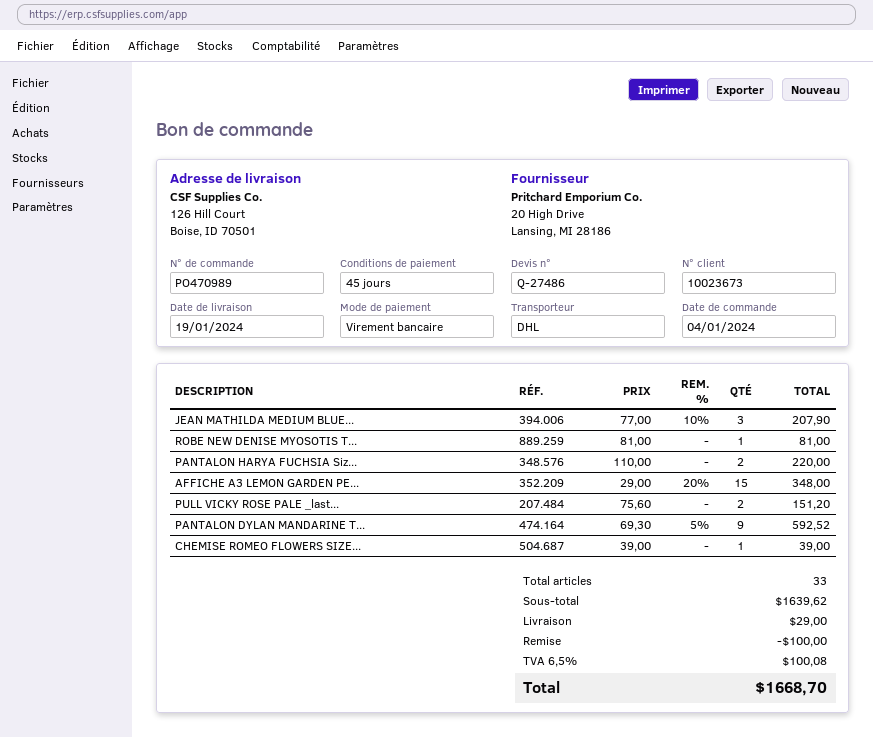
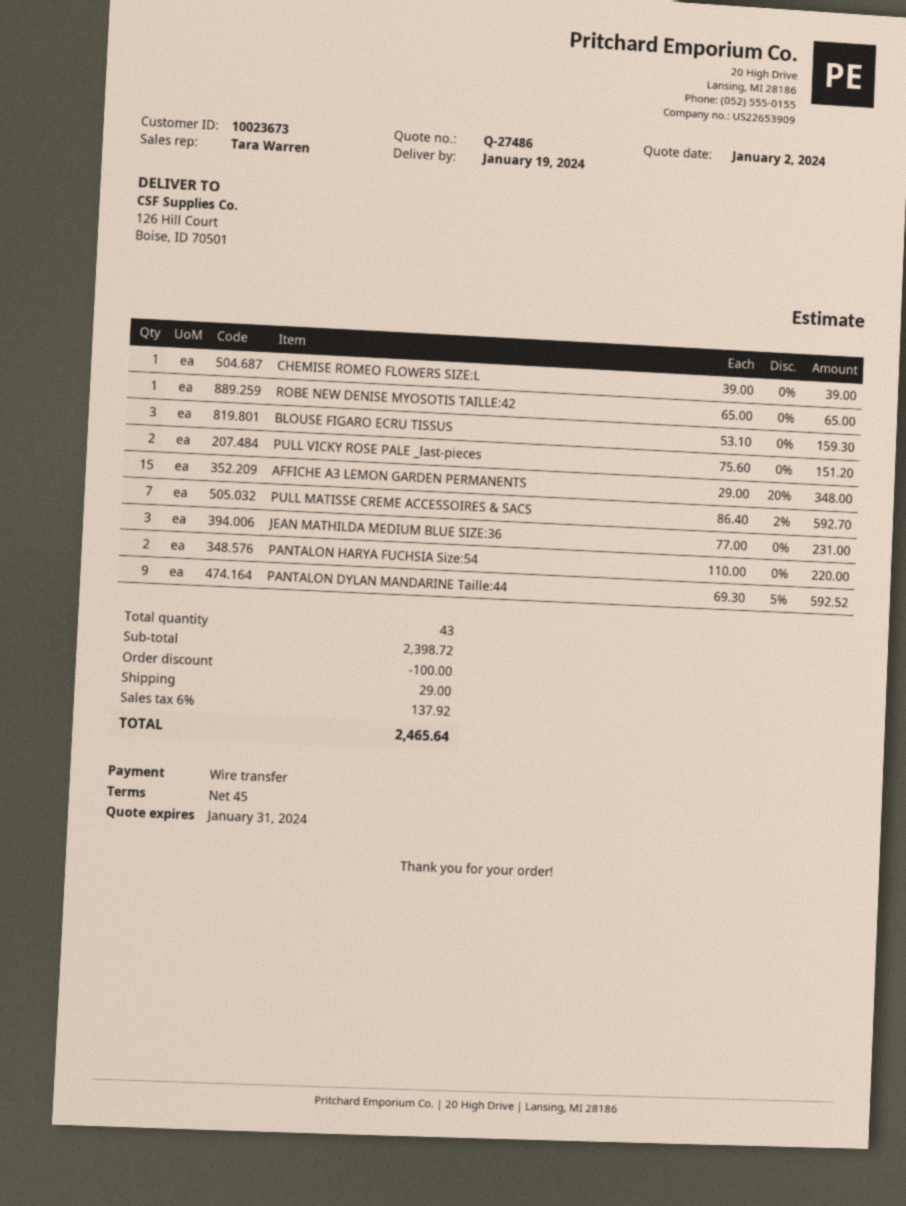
JEAN MATHILDA MEDIUM BLUE...: 3 x 77.00 - 10% = 207.90 -> 3 x 77.00 = 231.00
ROBE NEW DENISE MYOSOTIS T...: 1 x 81.00 = 81.00 -> 1 x 65.00 = 65.00
BLOUSE FIGARO ECRU TISSUS: none -> 3 x 53.10 = 159.30
PULL MATISSE CREME ACCESSOIRES & SACS: none -> 7 x 86.40 - 2% = 592.70
total quantity: 33 -> 43
subtotal: 1639.62 -> 2398.72
tax: 6.5% = 100.08 -> 6% = 137.92
total: 1668.70 -> 2465.64

